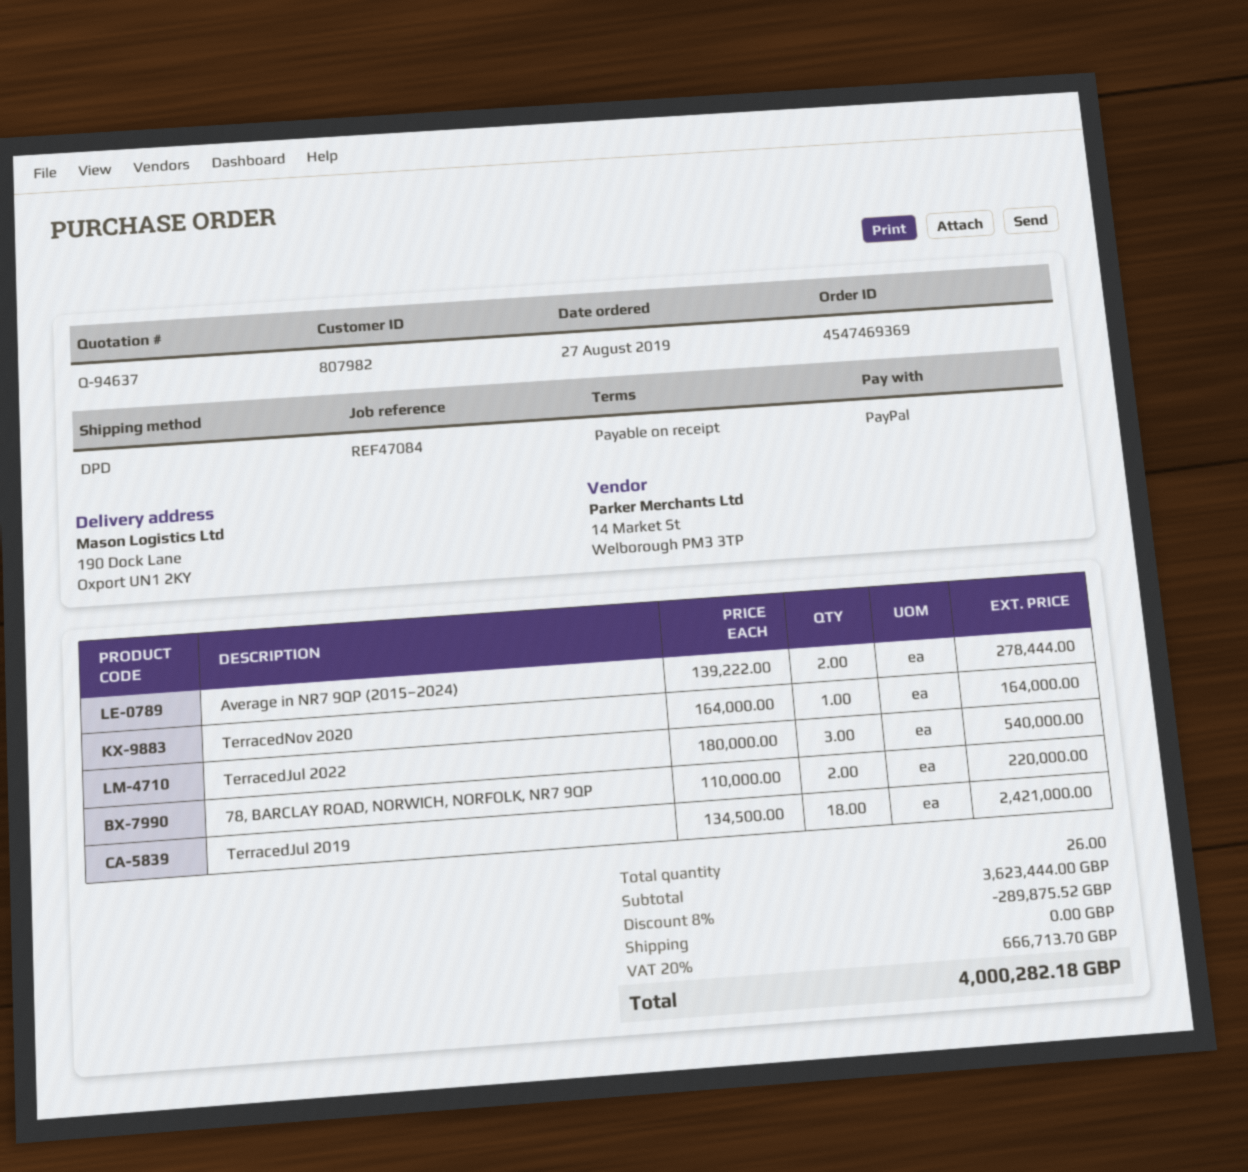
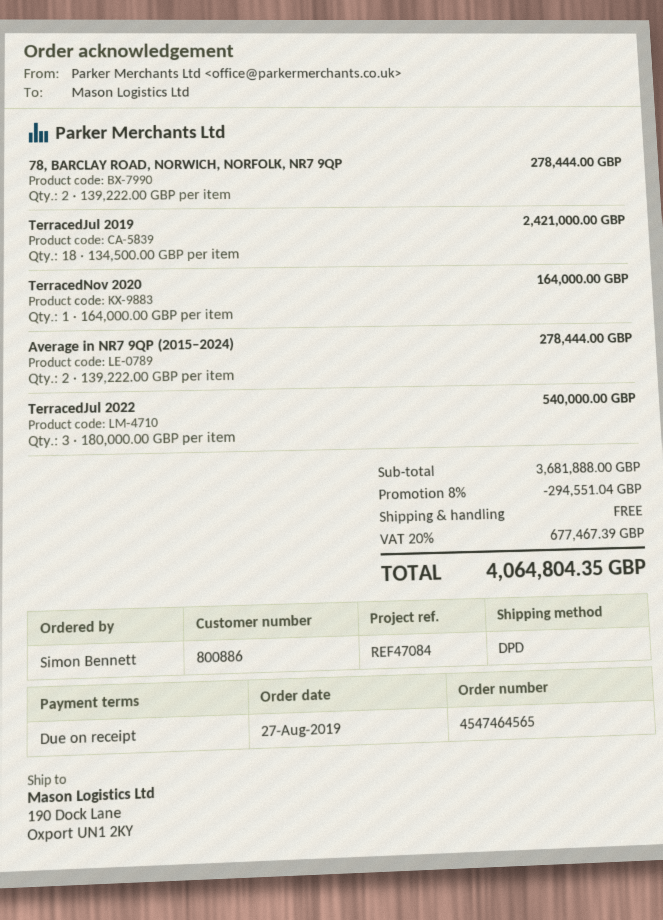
order number: 4547469369 -> 4547464565
customer number: 807982 -> 800886
78, BARCLAY ROAD, NORWICH, NORFOLK, NR7 9QP: 2 x 110000.00 = 220000.00 -> 2 x 139222.00 = 278444.00
subtotal: 3623444.00 -> 3681888.00
discount: 8% = 289875.52 -> 8% = 294551.04
tax: 20% = 666713.70 -> 20% = 677467.39
total: 4000282.18 -> 4064804.35

